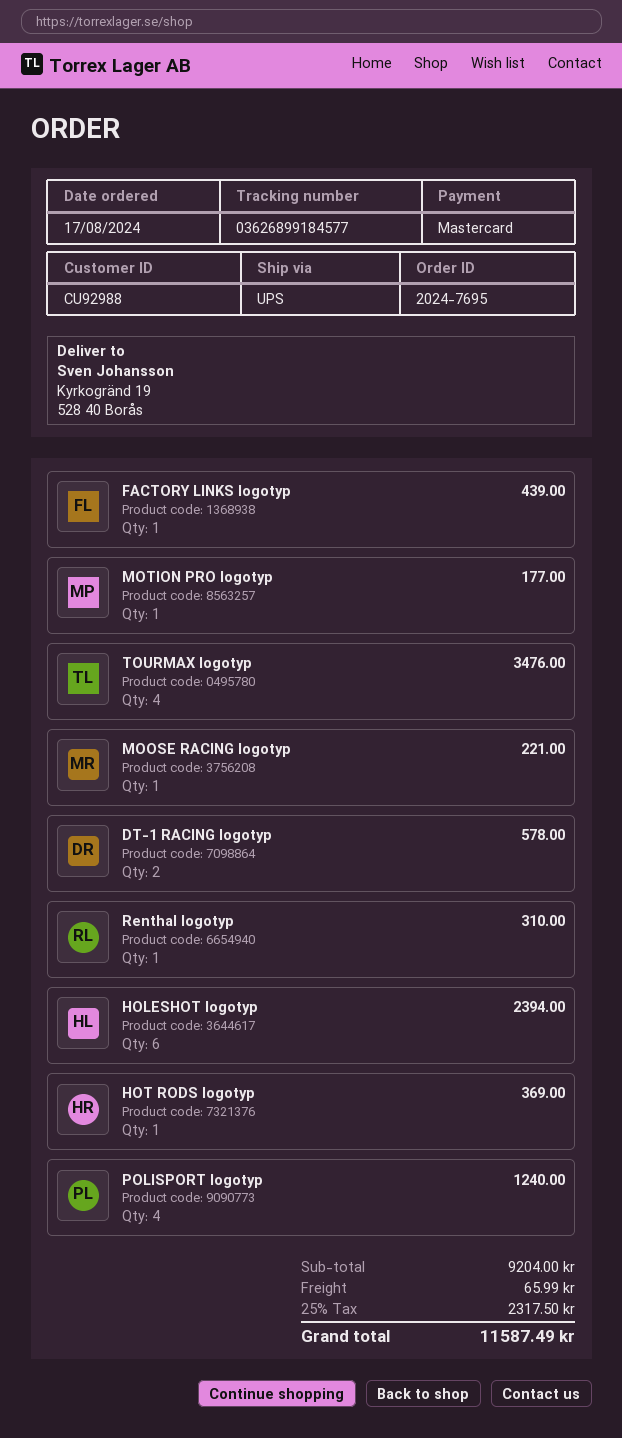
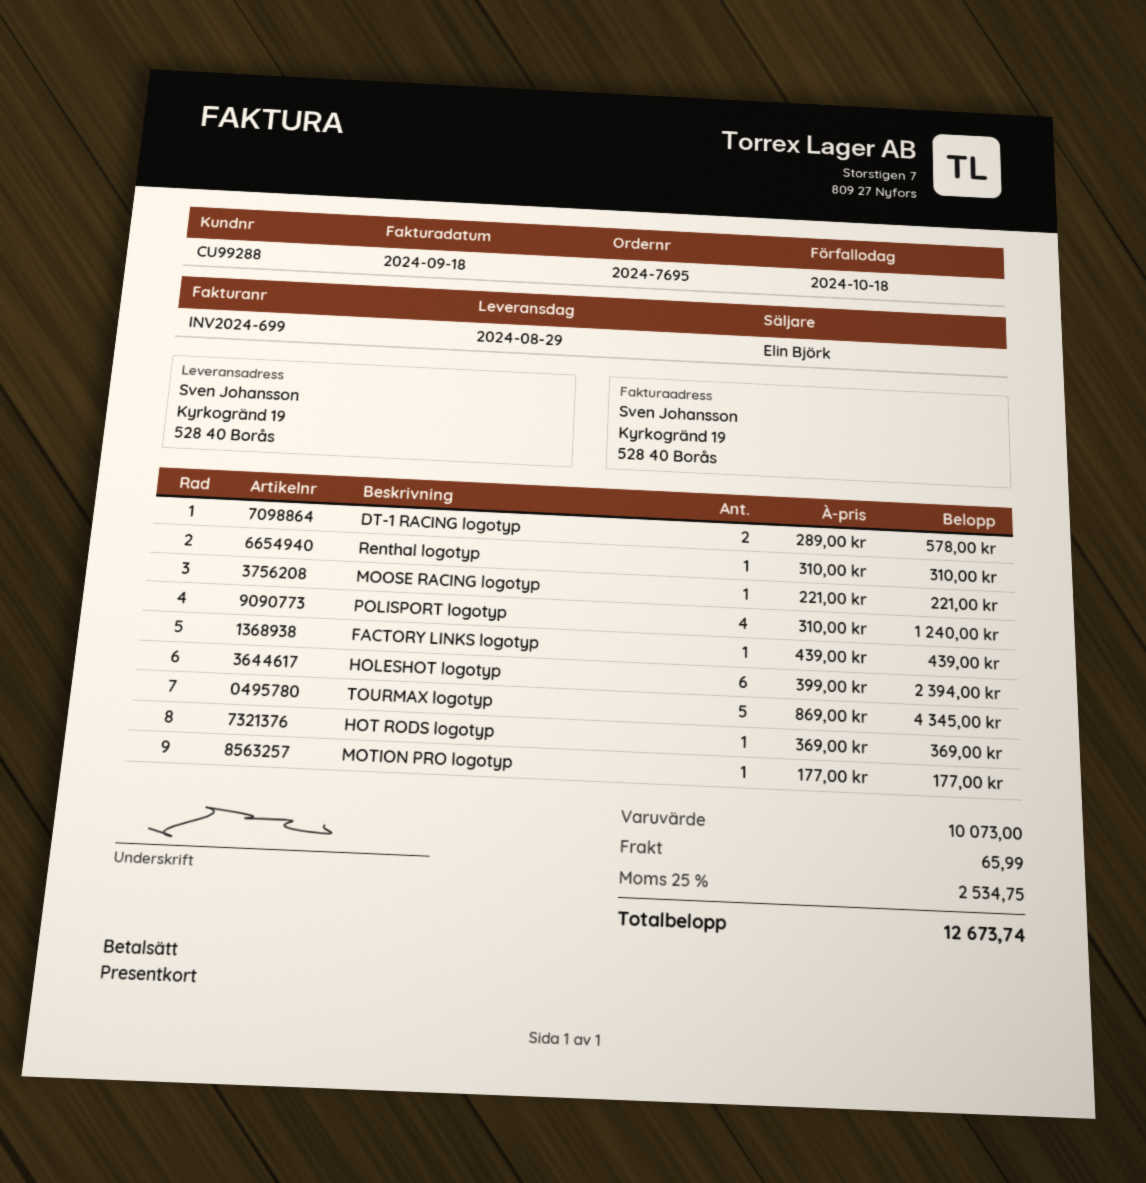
customer number: CU92988 -> CU99288
payment method: Mastercard -> gift card
TOURMAX logotyp: 4 for 3476.00 -> 5 for 4345.00
subtotal: 9204.00 -> 10073.00
tax: 25% = 2317.50 -> 25% = 2534.75
total: 11587.49 -> 12673.74

